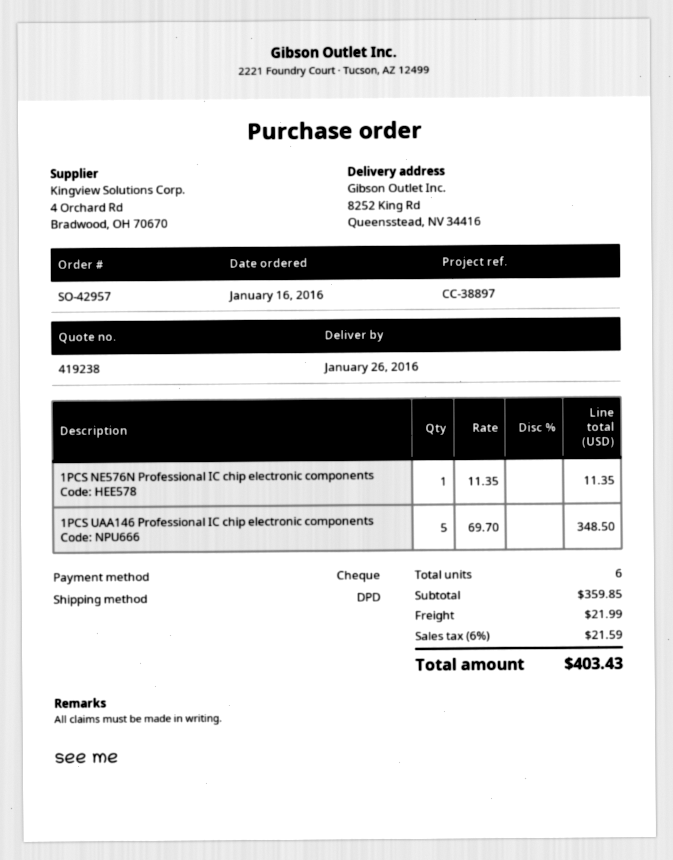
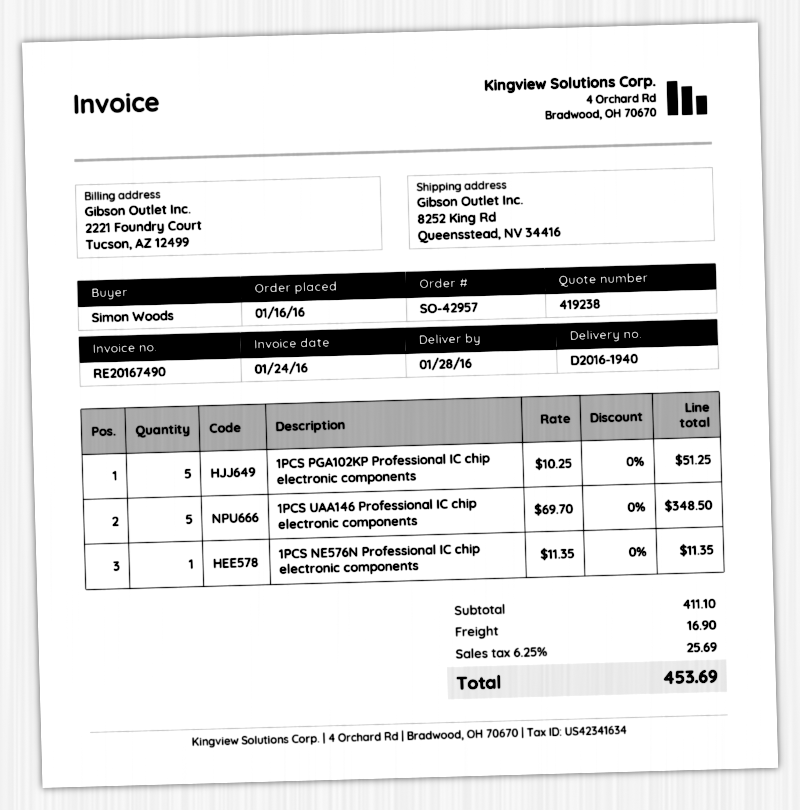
delivery date: 2016-01-26 -> 2016-01-28
1PCS PGA102KP Professional IC chip electronic components: none -> 5 x 10.25 = 51.25
subtotal: 359.85 -> 411.10
shipping: 21.99 -> 16.90
tax: 6% = 21.59 -> 6.25% = 25.69
total: 403.43 -> 453.69

